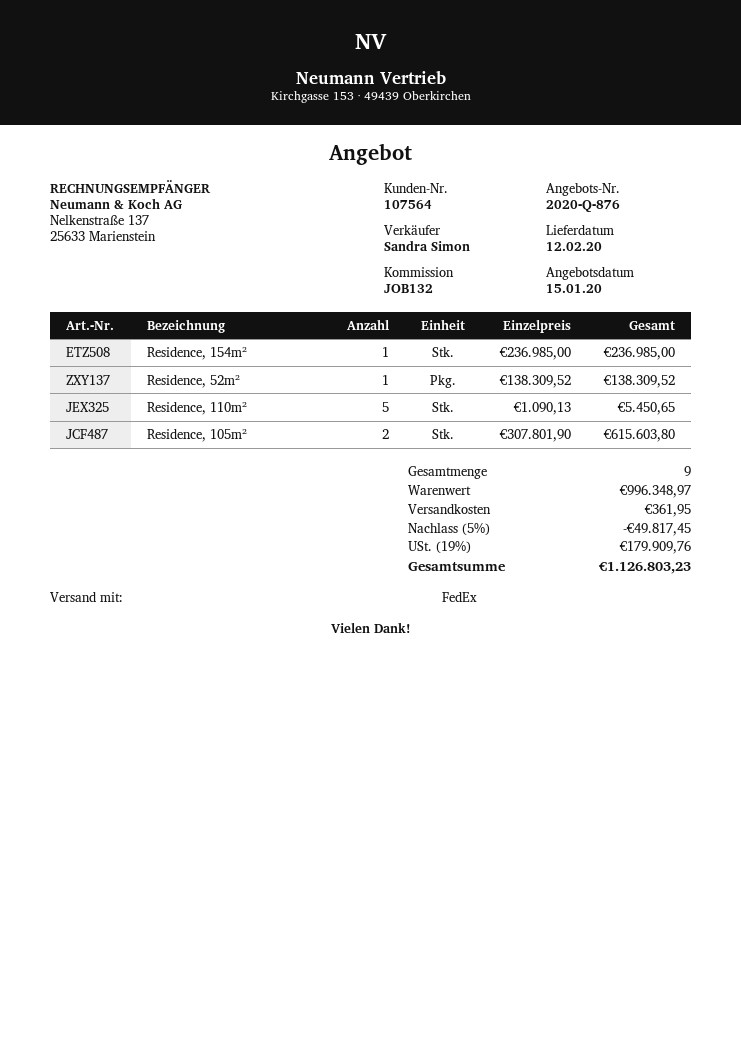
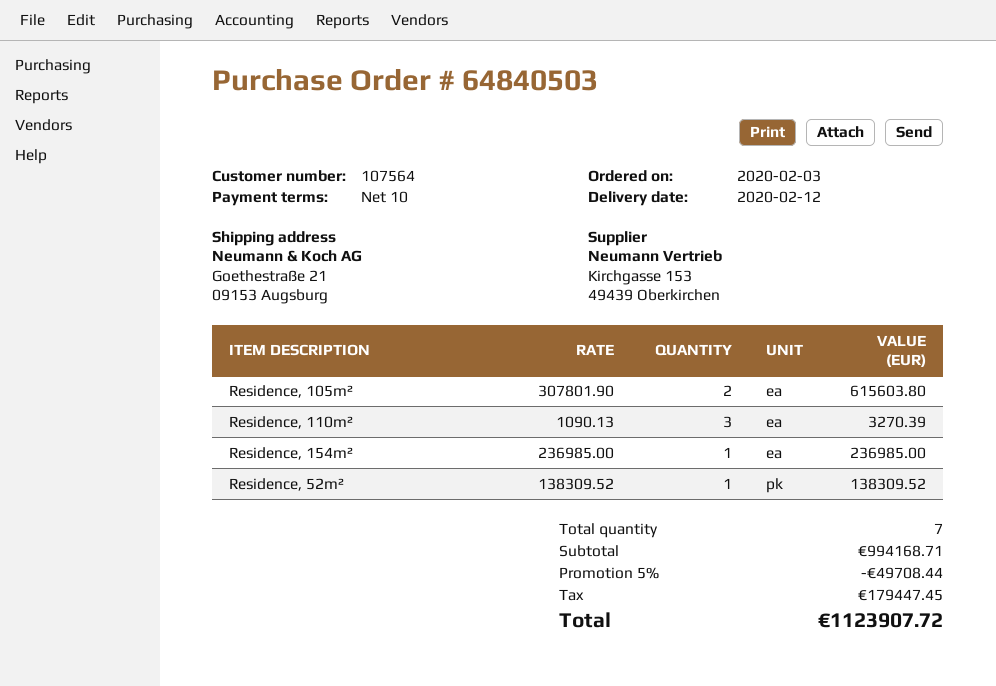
Residence, 110m²: 5 x 1090.13 = 5450.65 -> 3 x 1090.13 = 3270.39
total quantity: 9 -> 7
subtotal: 996348.97 -> 994168.71
discount: 5% = 49817.45 -> 5% = 49708.44
shipping: 361.95 -> none
tax: 179909.76 -> 179447.45
total: 1126803.23 -> 1123907.72

